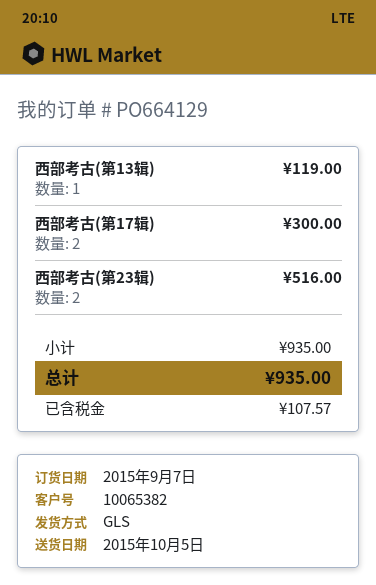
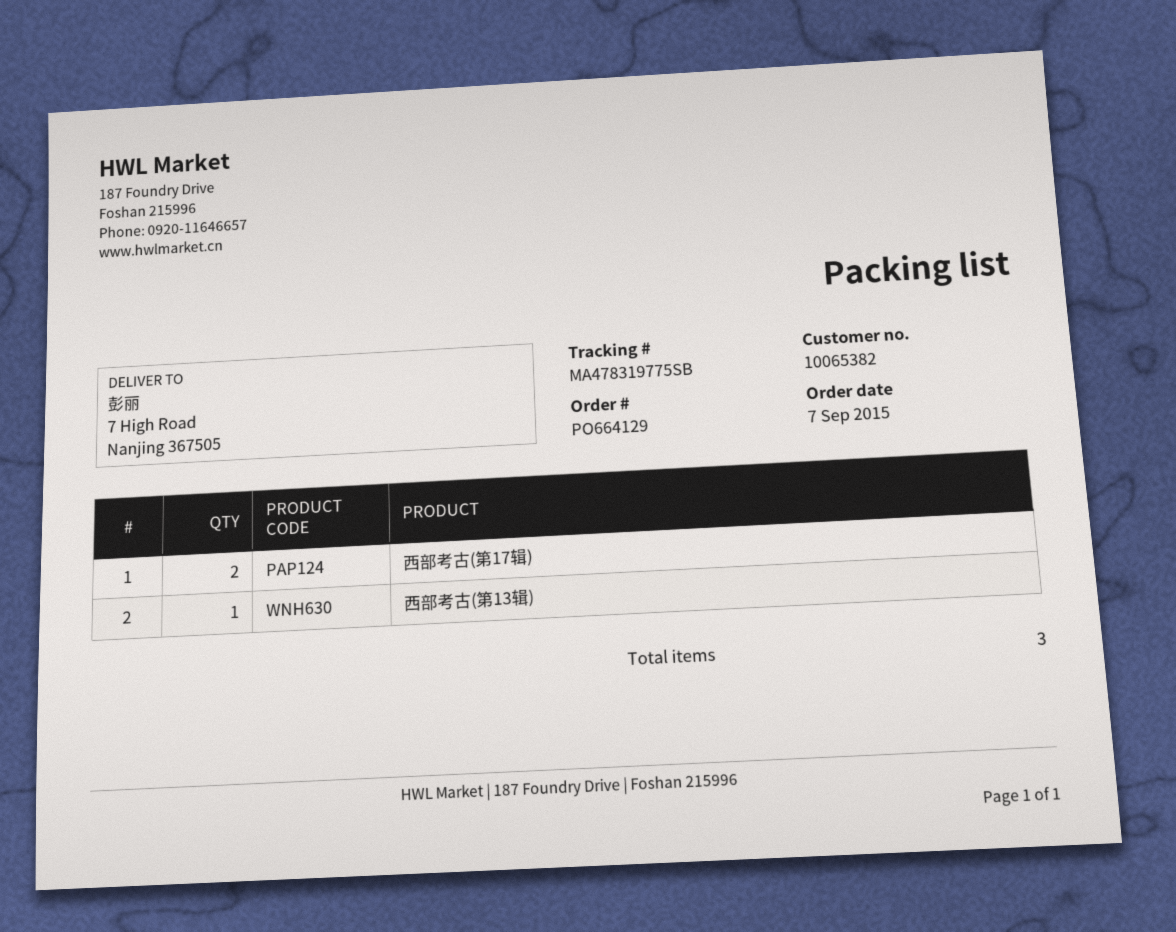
西部考古(第23辑): 2 -> none

